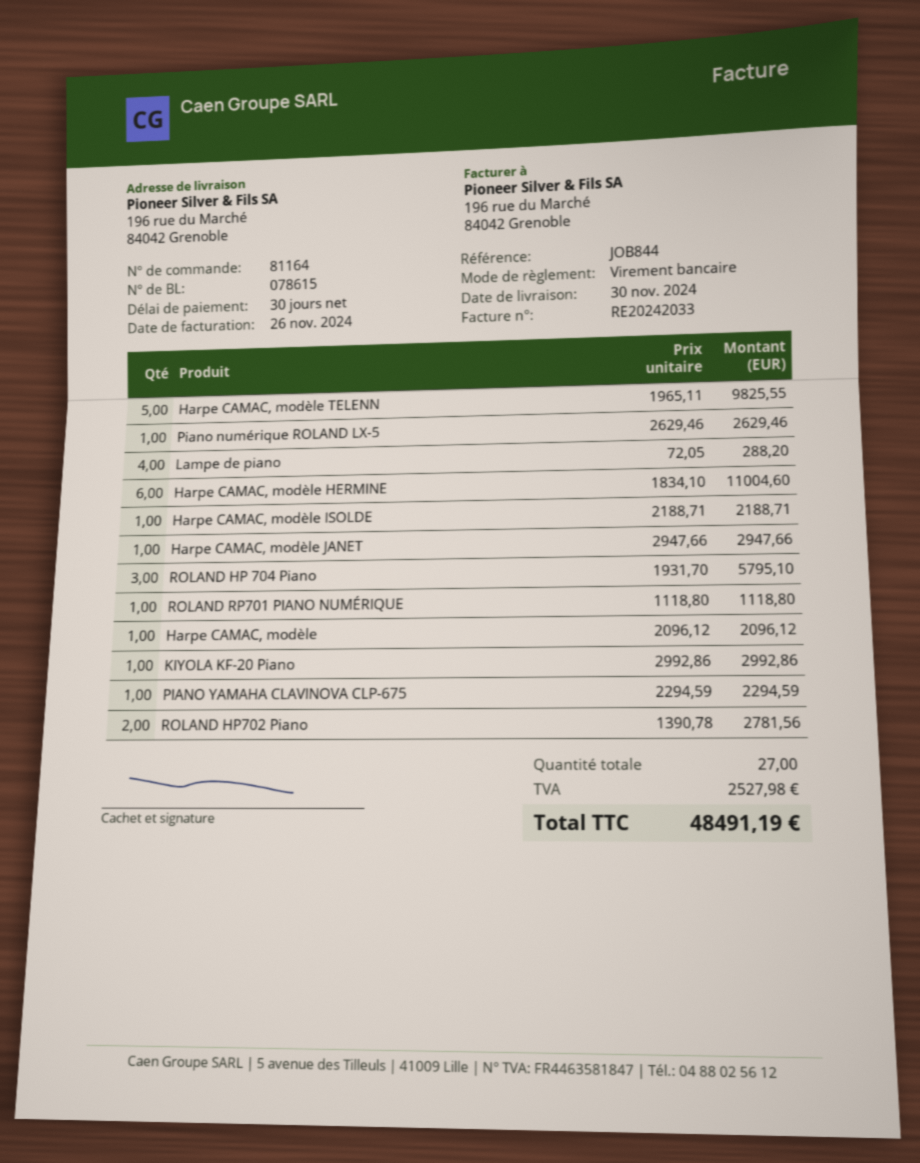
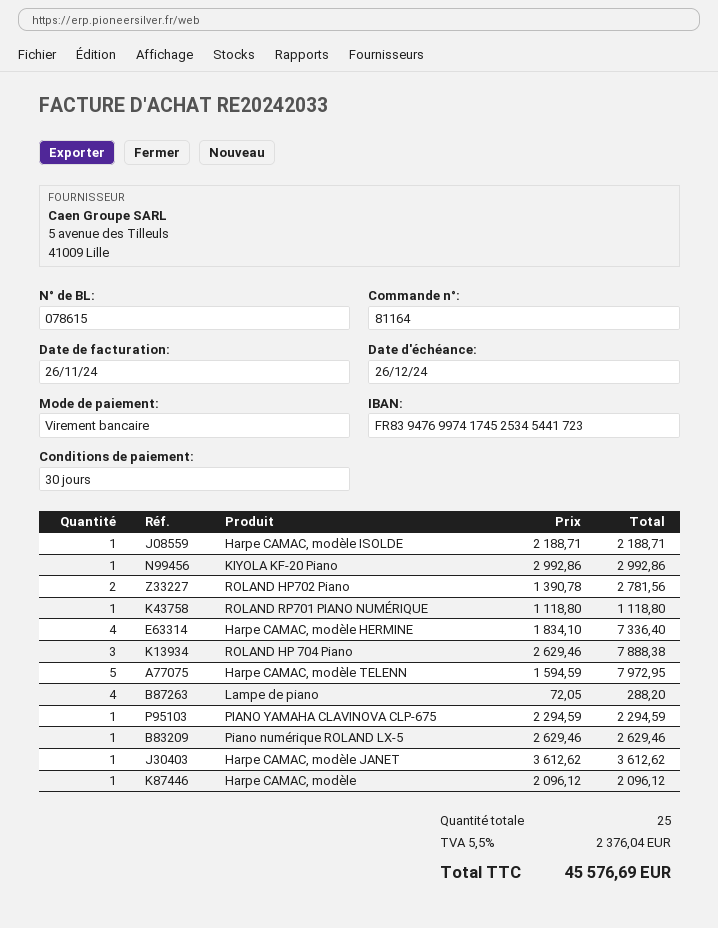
Harpe CAMAC, modèle TELENN: 5 x 1965.11 = 9825.55 -> 5 x 1594.59 = 7972.95
Harpe CAMAC, modèle HERMINE: 6 x 1834.10 = 11004.60 -> 4 x 1834.10 = 7336.40
Harpe CAMAC, modèle JANET: 1 x 2947.66 = 2947.66 -> 1 x 3612.62 = 3612.62
ROLAND HP 704 Piano: 3 x 1931.70 = 5795.10 -> 3 x 2629.46 = 7888.38
total quantity: 27 -> 25
tax: 2527.98 -> 2376.04
total: 48491.19 -> 45576.69

